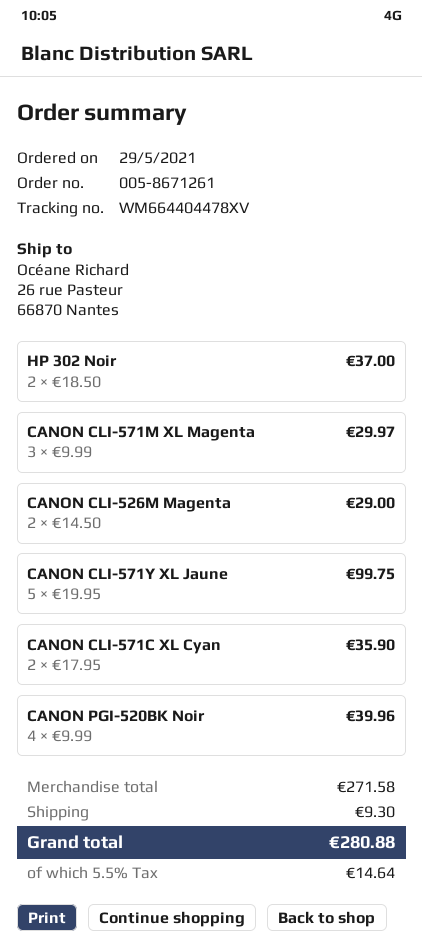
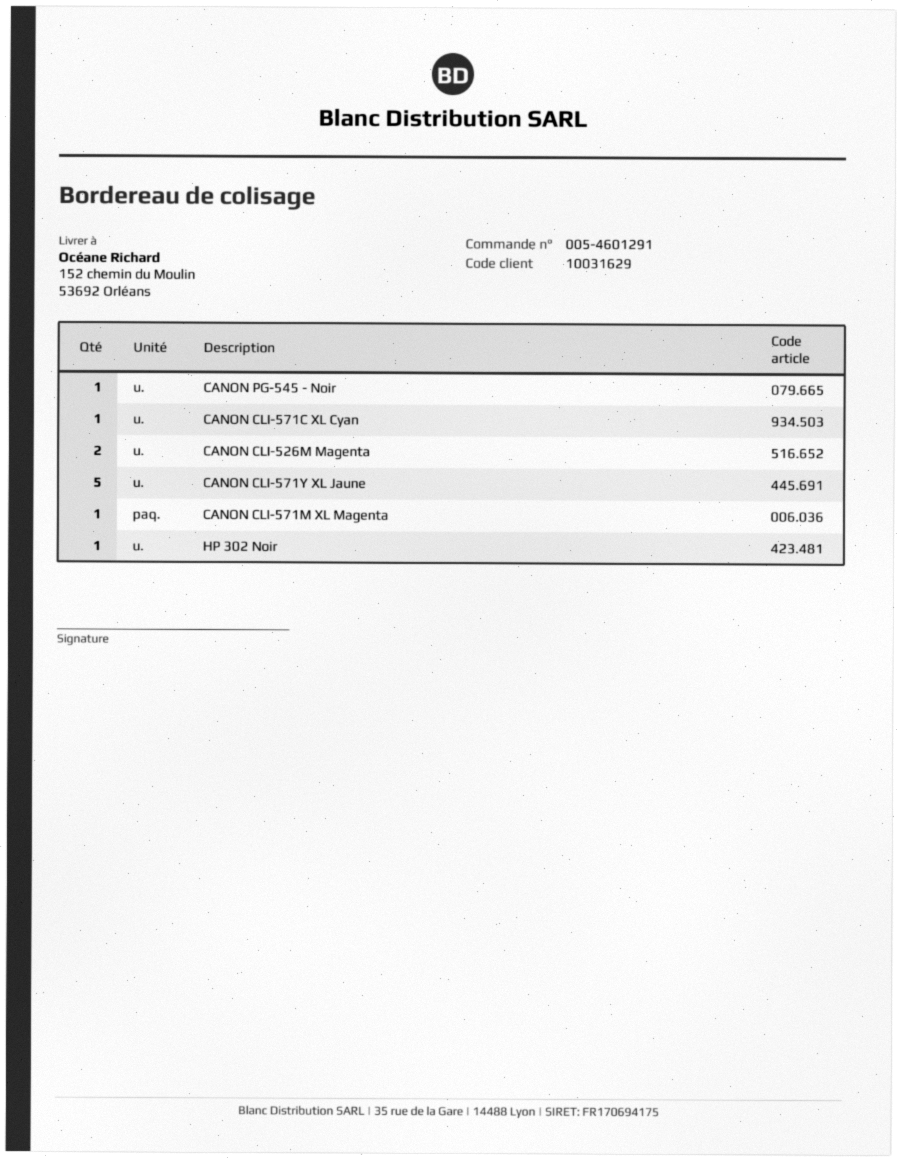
order number: 005-8671261 -> 005-4601291
ship to: 26 rue Pasteur, 66870 Nantes -> 152 chemin du Moulin, 53692 Orléans
HP 302 Noir: 2 -> 1
CANON CLI-571M XL Magenta: 3 -> 1
CANON CLI-571C XL Cyan: 2 -> 1
CANON PGI-520BK Noir: 4 -> none
CANON PG-545 - Noir: none -> 1

